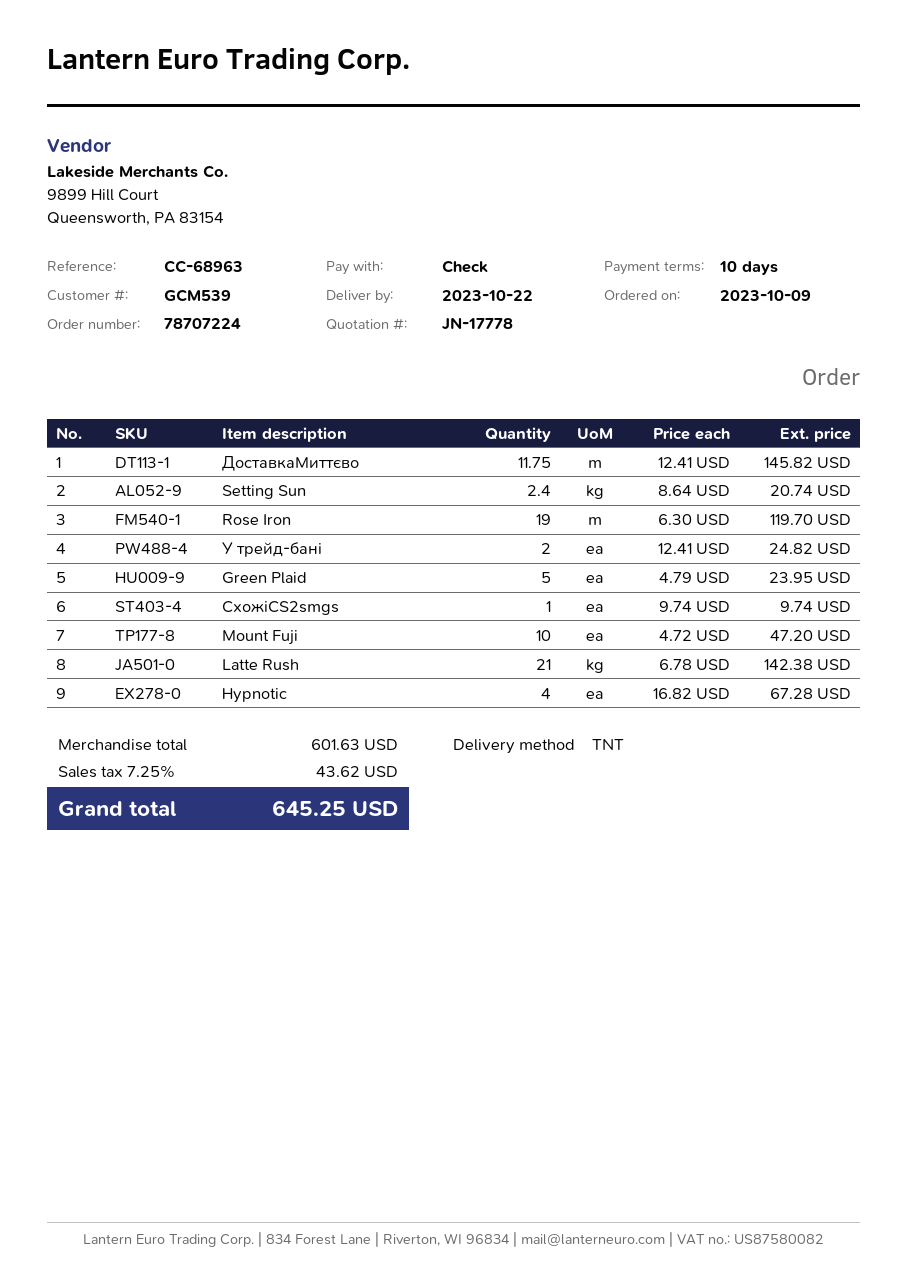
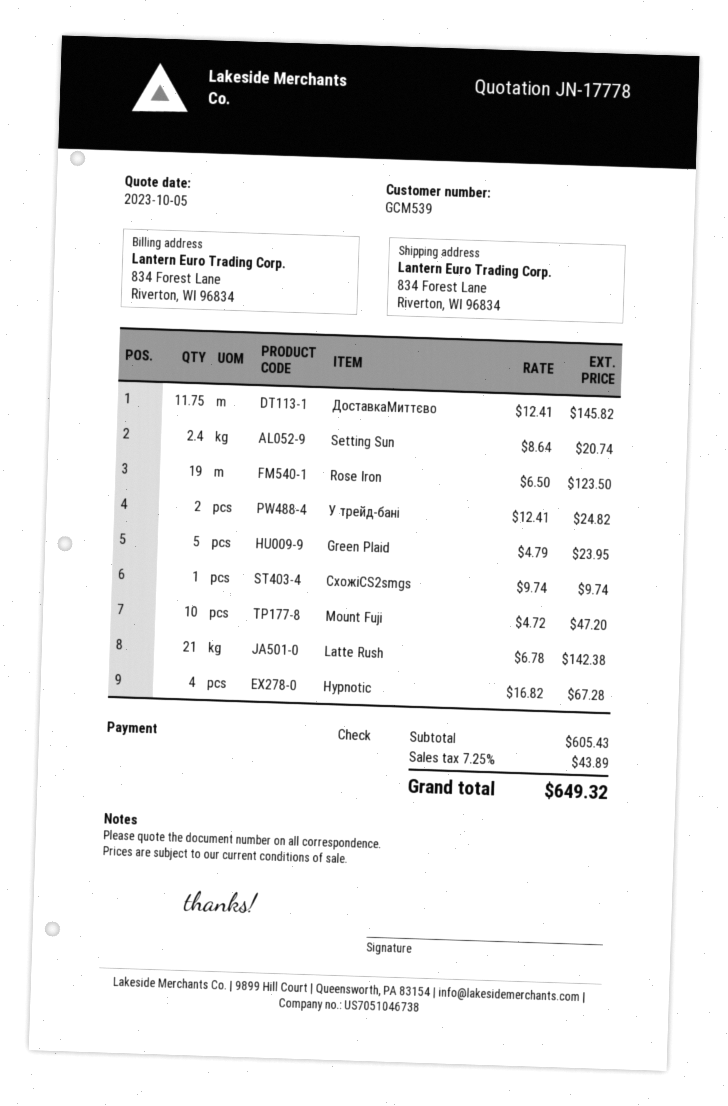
Rose Iron: 19 x 6.30 = 119.70 -> 19 x 6.50 = 123.50
subtotal: 601.63 -> 605.43
tax: 7.25% = 43.62 -> 7.25% = 43.89
total: 645.25 -> 649.32

